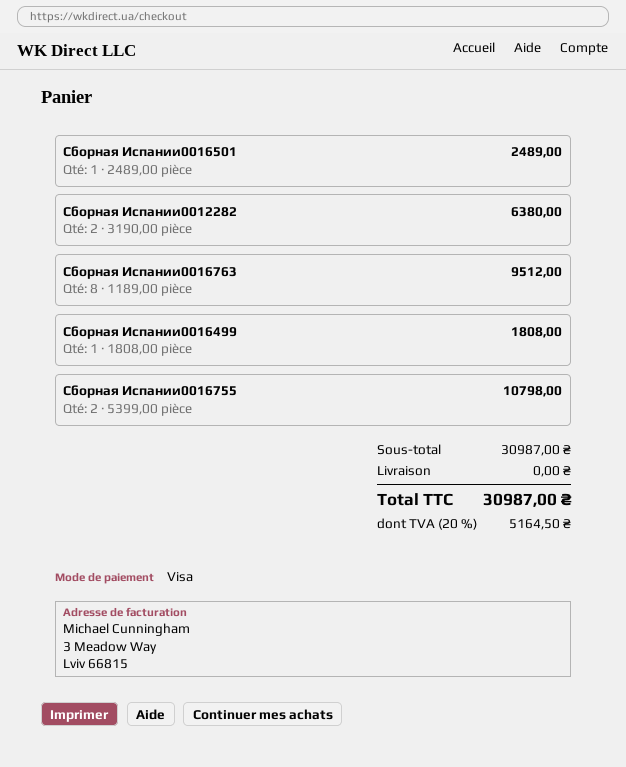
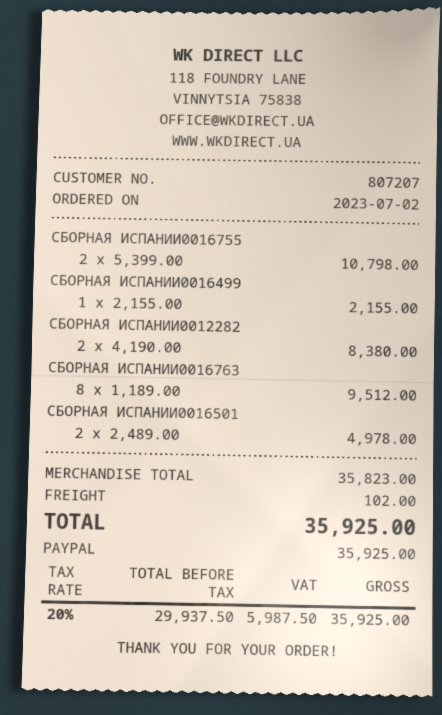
payment method: Visa -> PayPal
Сборная Испании0016501: 1 x 2489.00 = 2489.00 -> 2 x 2489.00 = 4978.00
Сборная Испании0012282: 2 x 3190.00 = 6380.00 -> 2 x 4190.00 = 8380.00
Сборная Испании0016499: 1 x 1808.00 = 1808.00 -> 1 x 2155.00 = 2155.00
subtotal: 30987.00 -> 35823.00
shipping: 0.00 -> 102.00
tax: 20% = 5164.50 -> 20% = 5987.50
total: 30987.00 -> 35925.00

